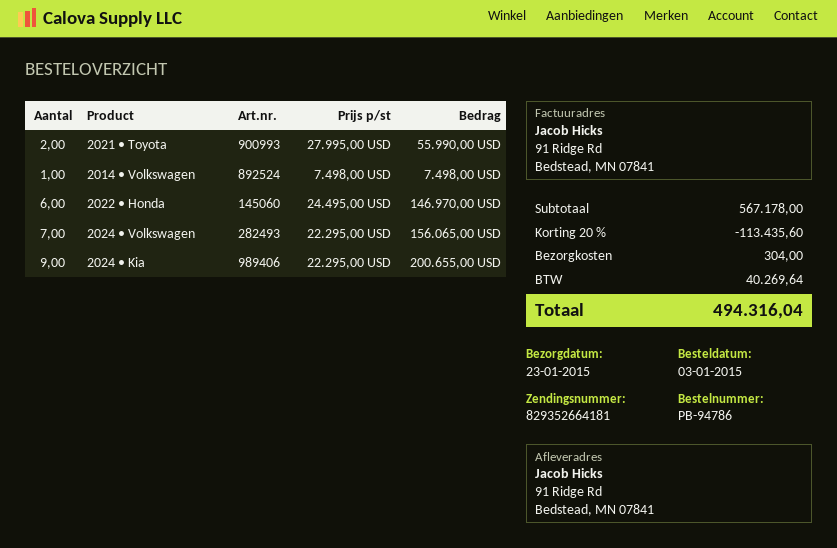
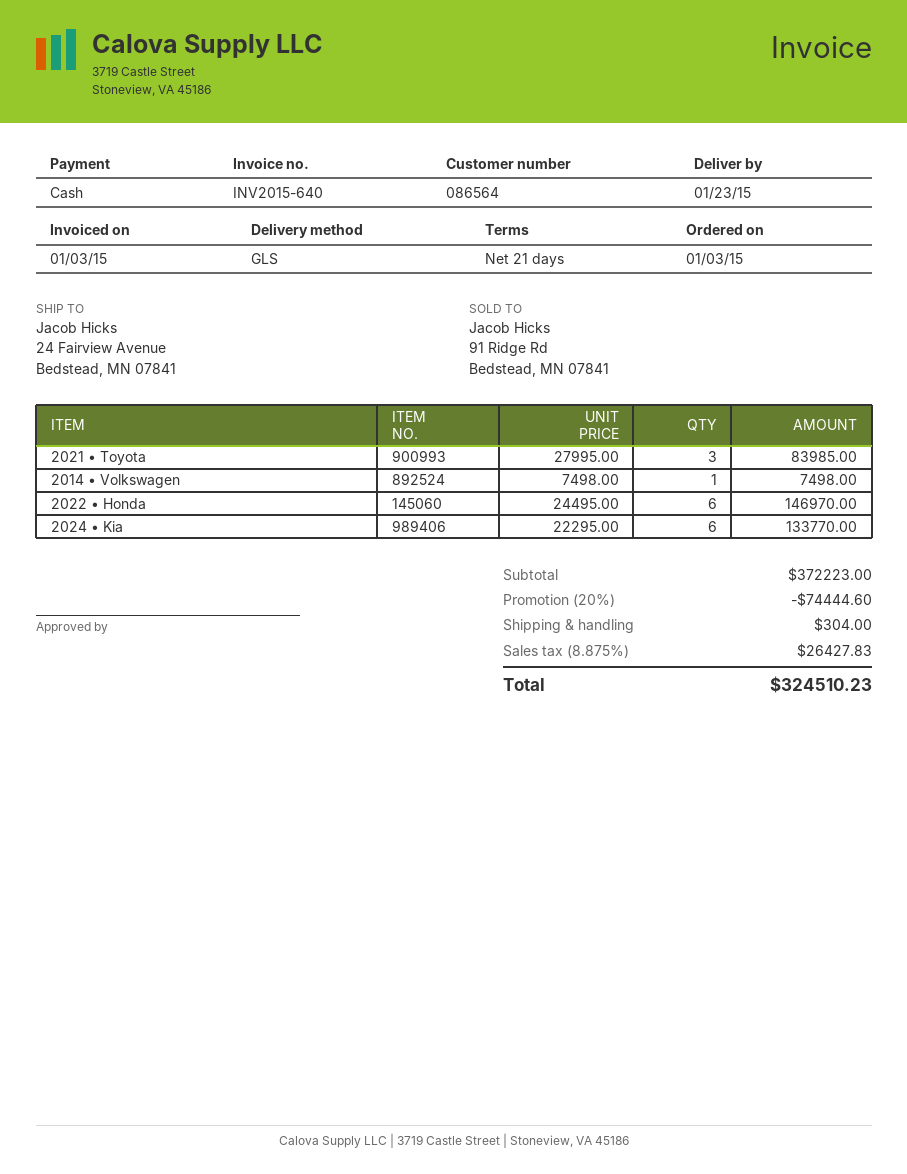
ship to: 91 Ridge Rd, Bedstead, MN 07841 -> 24 Fairview Avenue, Bedstead, MN 07841
2021 • Toyota: 2 x 27995.00 = 55990.00 -> 3 x 27995.00 = 83985.00
2024 • Volkswagen: 7 x 22295.00 = 156065.00 -> none
2024 • Kia: 9 x 22295.00 = 200655.00 -> 6 x 22295.00 = 133770.00
subtotal: 567178.00 -> 372223.00
discount: 20% = 113435.60 -> 20% = 74444.60
tax: 40269.64 -> 26427.83
total: 494316.04 -> 324510.23

